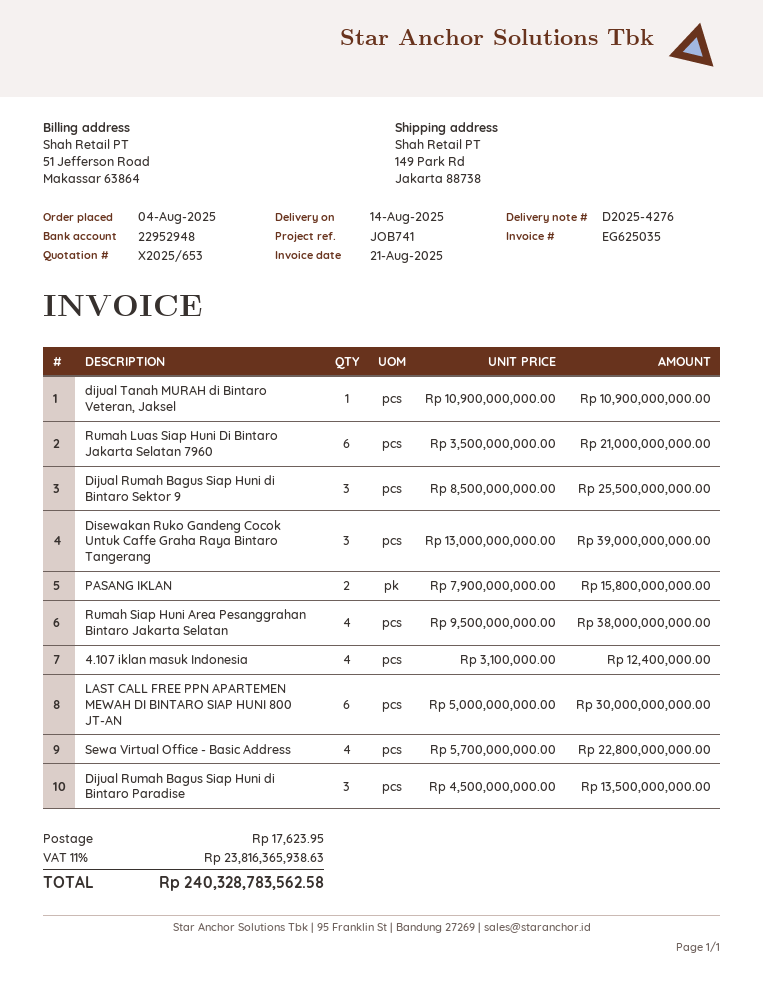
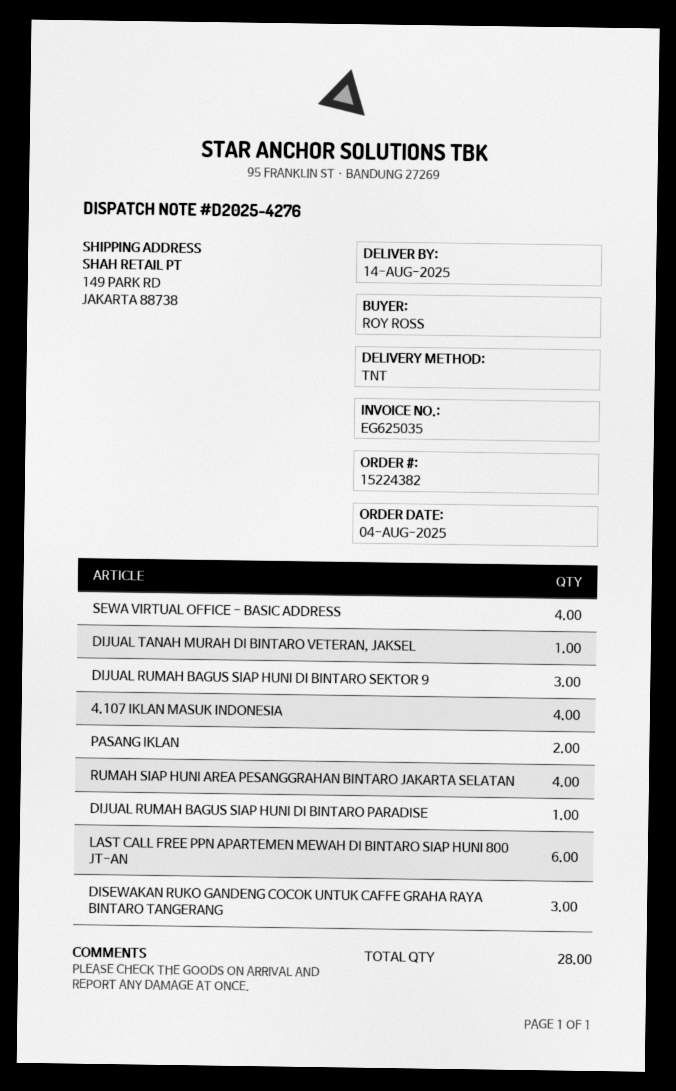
Rumah Luas Siap Huni Di Bintaro Jakarta Selatan 7960: 6 -> none
Dijual Rumah Bagus Siap Huni di Bintaro Paradise: 3 -> 1

